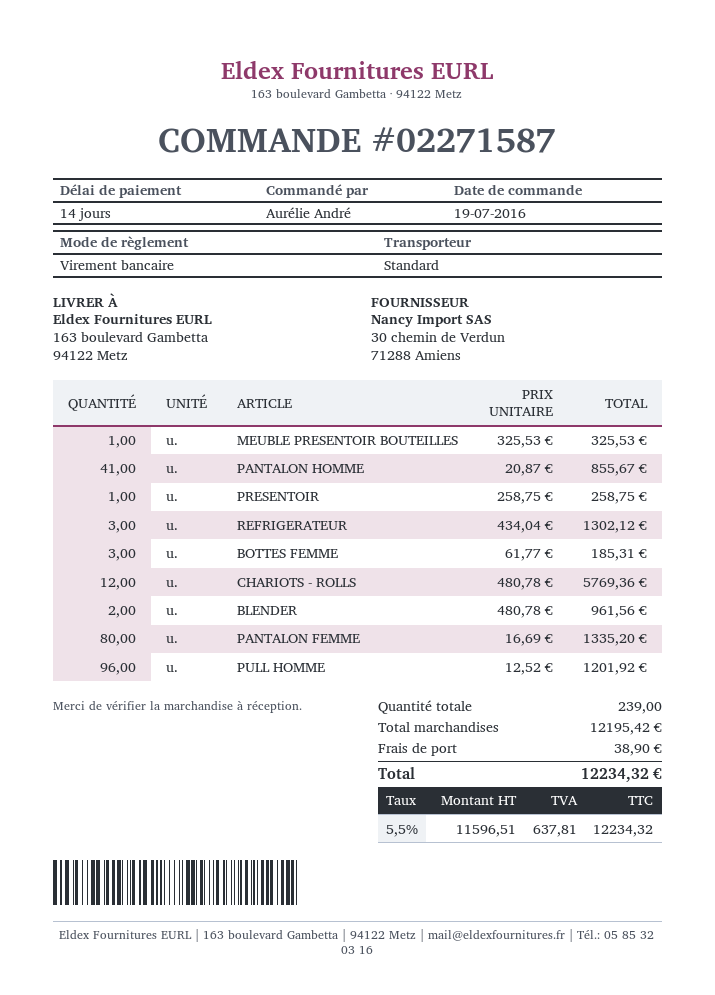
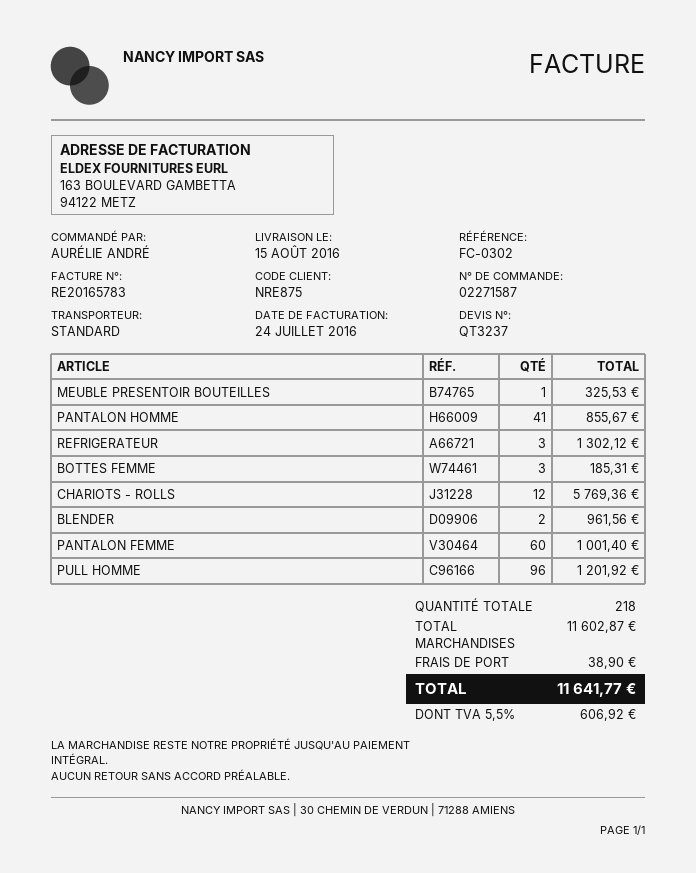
PRESENTOIR: 1 for 258.75 -> none
PANTALON FEMME: 80 for 1335.20 -> 60 for 1001.40
total quantity: 239 -> 218
subtotal: 12195.42 -> 11602.87
tax: 5.5% = 637.81 -> 5.5% = 606.92
total: 12234.32 -> 11641.77

